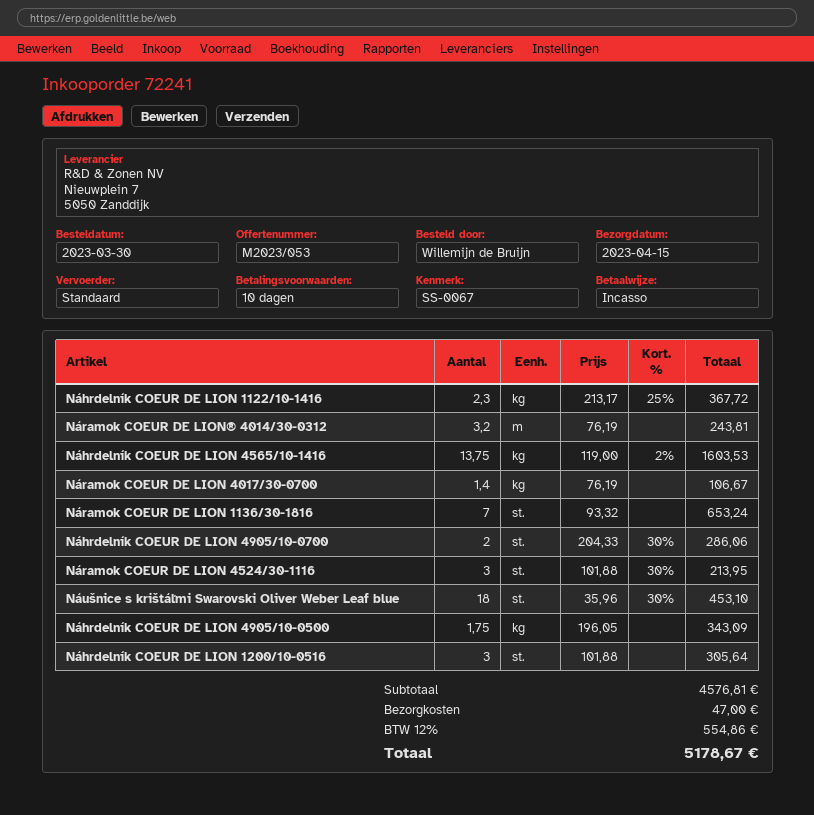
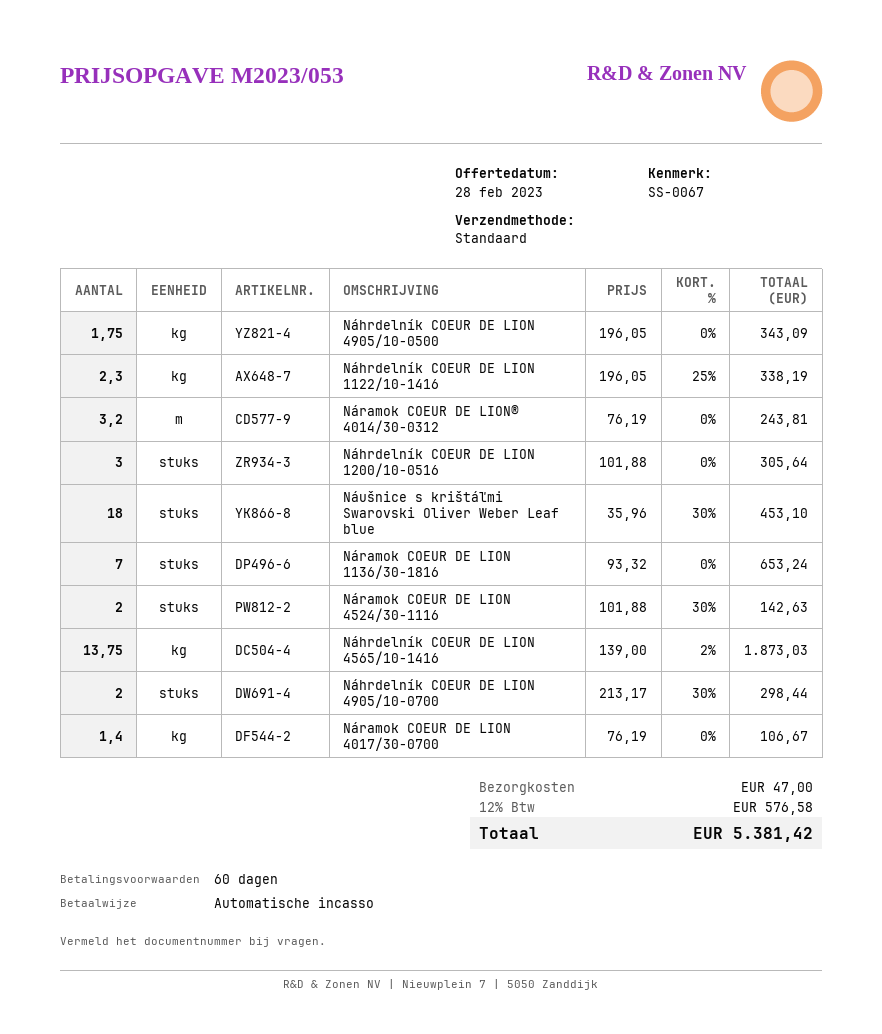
payment terms: 10 days -> 60 days
Náhrdelník COEUR DE LION 1122/10-1416: 2.3 x 213.17 - 25% = 367.72 -> 2.3 x 196.05 - 25% = 338.19
Náhrdelník COEUR DE LION 4565/10-1416: 13.75 x 119.00 - 2% = 1603.53 -> 13.75 x 139.00 - 2% = 1873.03
Náhrdelník COEUR DE LION 4905/10-0700: 2 x 204.33 - 30% = 286.06 -> 2 x 213.17 - 30% = 298.44
Náramok COEUR DE LION 4524/30-1116: 3 x 101.88 - 30% = 213.95 -> 2 x 101.88 - 30% = 142.63
tax: 12% = 554.86 -> 12% = 576.58
total: 5178.67 -> 5381.42

